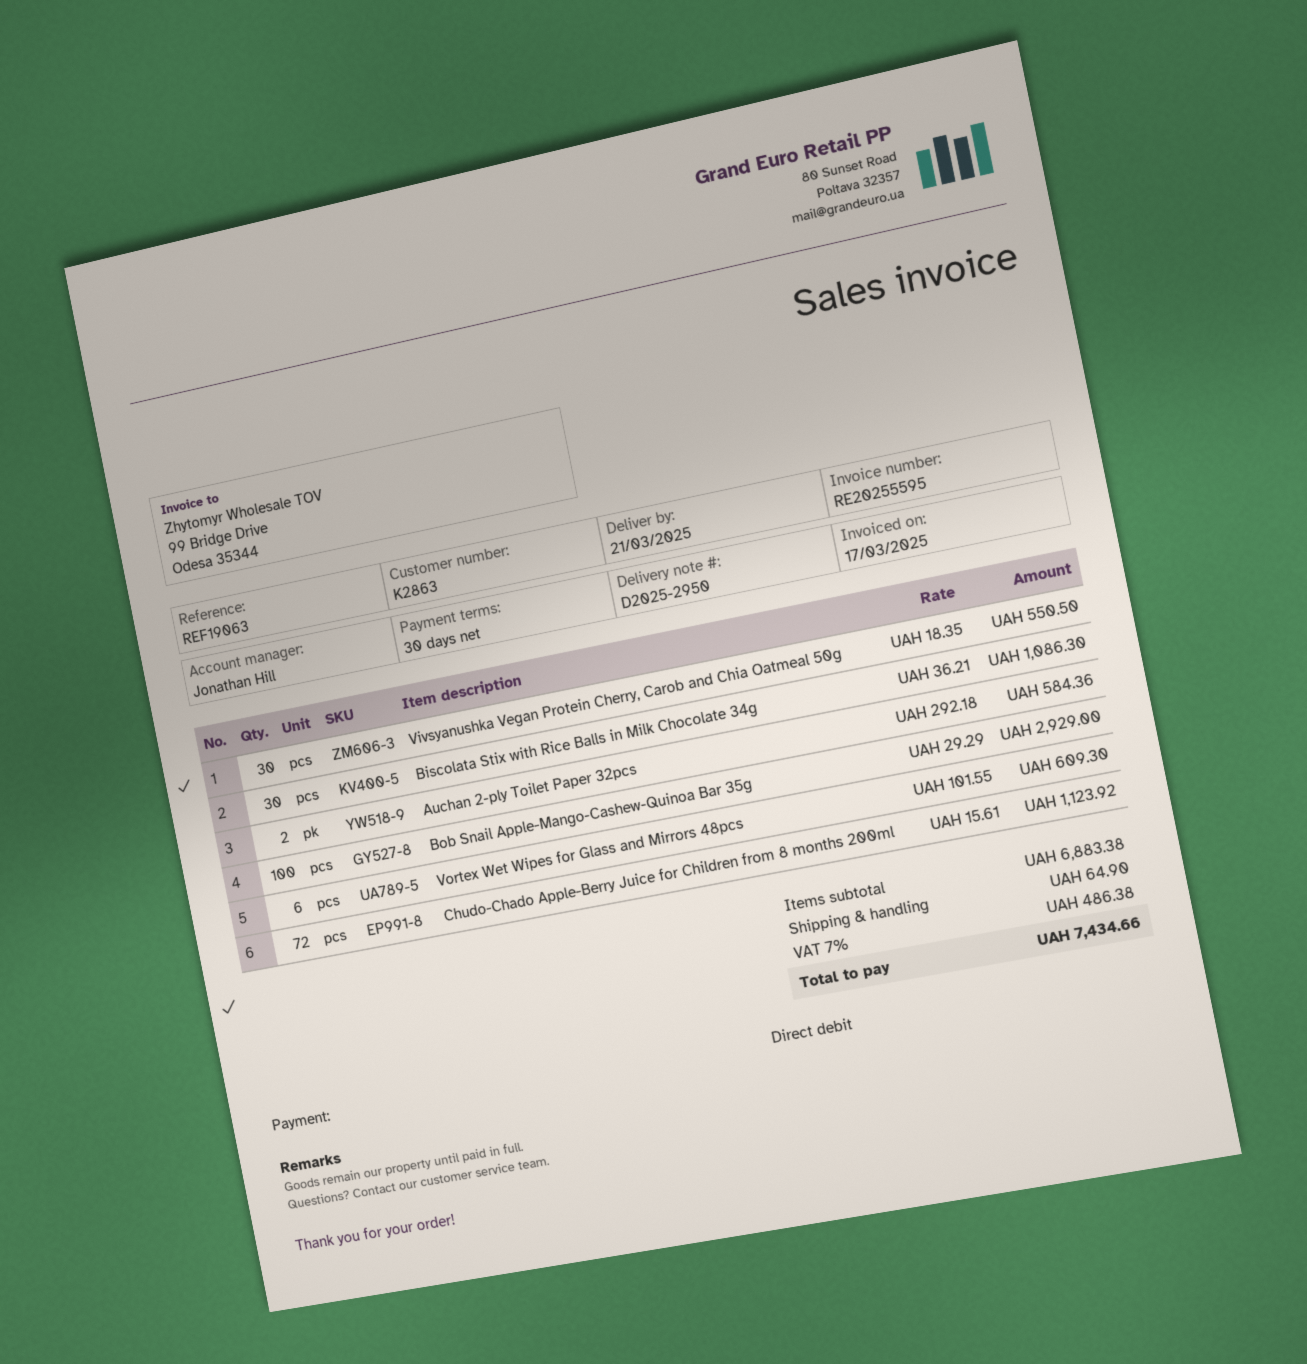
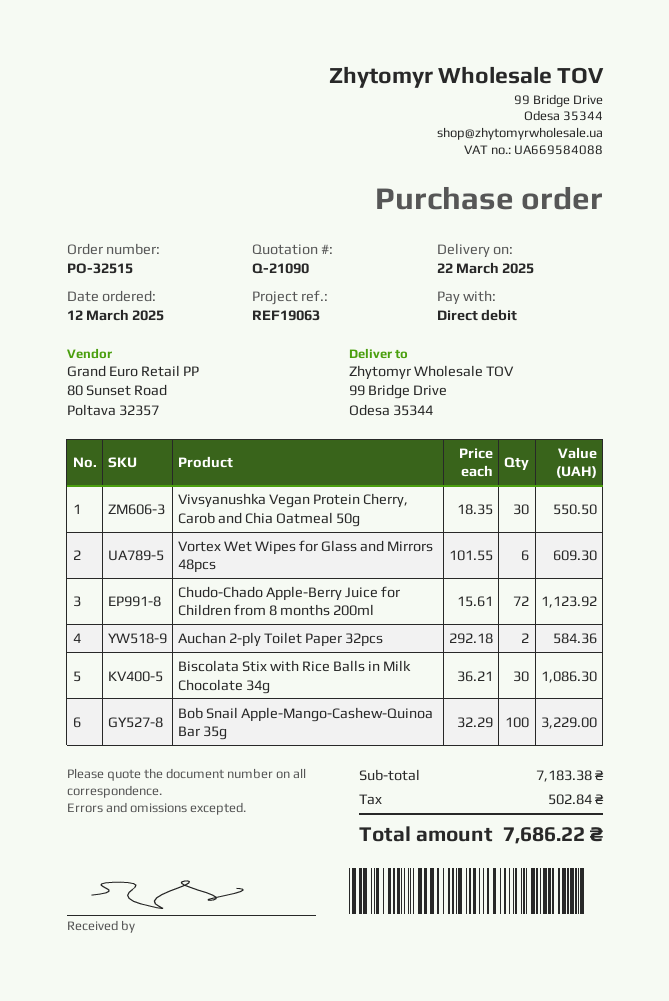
delivery date: 2025-03-21 -> 2025-03-22
Bob Snail Apple-Mango-Cashew-Quinoa Bar 35g: 100 x 29.29 = 2929.00 -> 100 x 32.29 = 3229.00
subtotal: 6883.38 -> 7183.38
shipping: 64.90 -> none
tax: 486.38 -> 502.84
total: 7434.66 -> 7686.22

